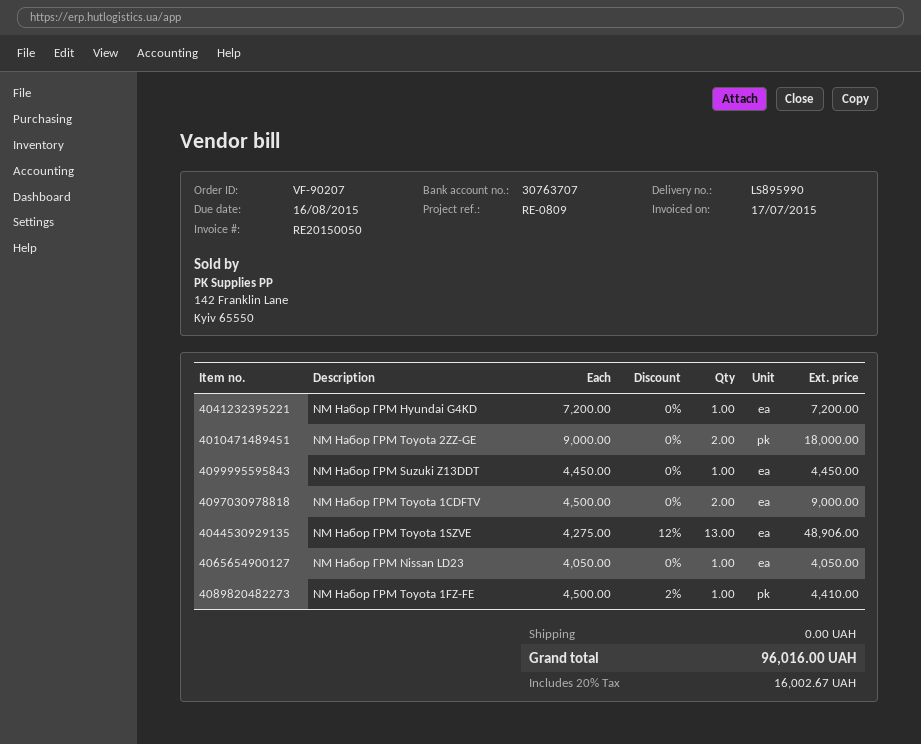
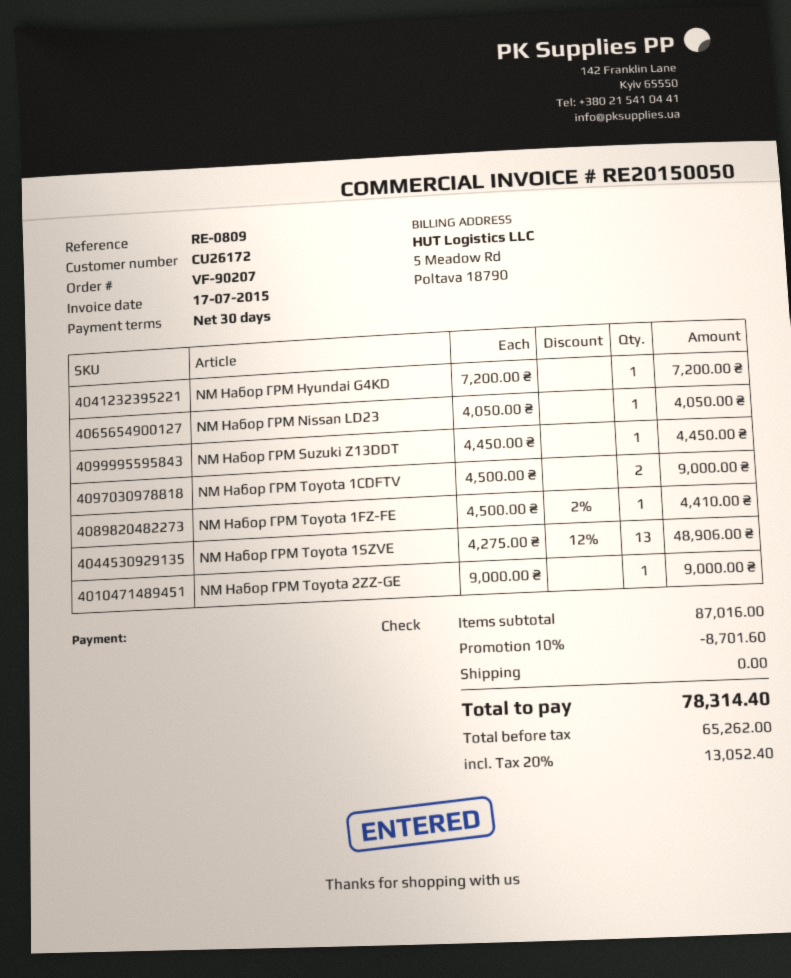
NM Набор ГРМ Toyota 2ZZ-GE: 2 x 9000.00 = 18000.00 -> 1 x 9000.00 = 9000.00
discount: none -> 10% = 8701.60
tax: 20% = 16002.67 -> 20% = 13052.40
total: 96016.00 -> 78314.40

